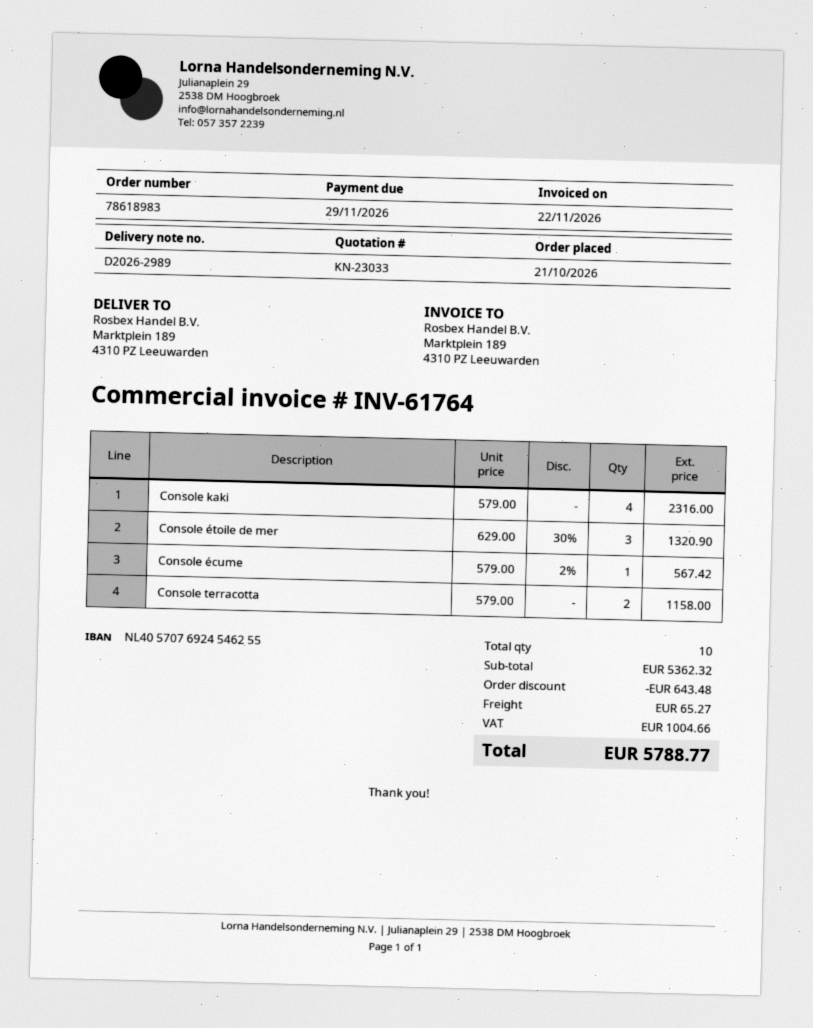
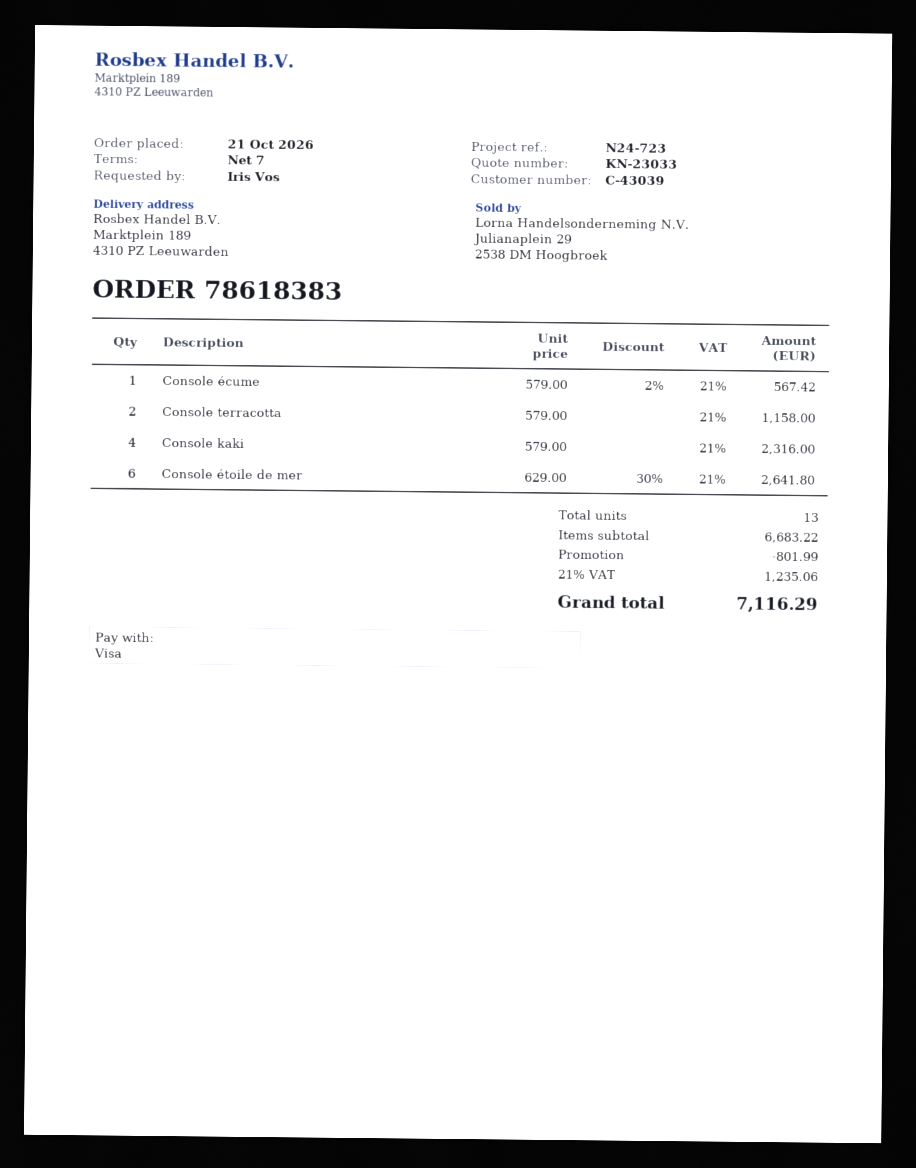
order number: 78618983 -> 78618383
Console étoile de mer: 3 x 629.00 - 30% = 1320.90 -> 6 x 629.00 - 30% = 2641.80
total quantity: 10 -> 13
subtotal: 5362.32 -> 6683.22
discount: 643.48 -> 801.99
shipping: 65.27 -> none
tax: 1004.66 -> 1235.06
total: 5788.77 -> 7116.29

